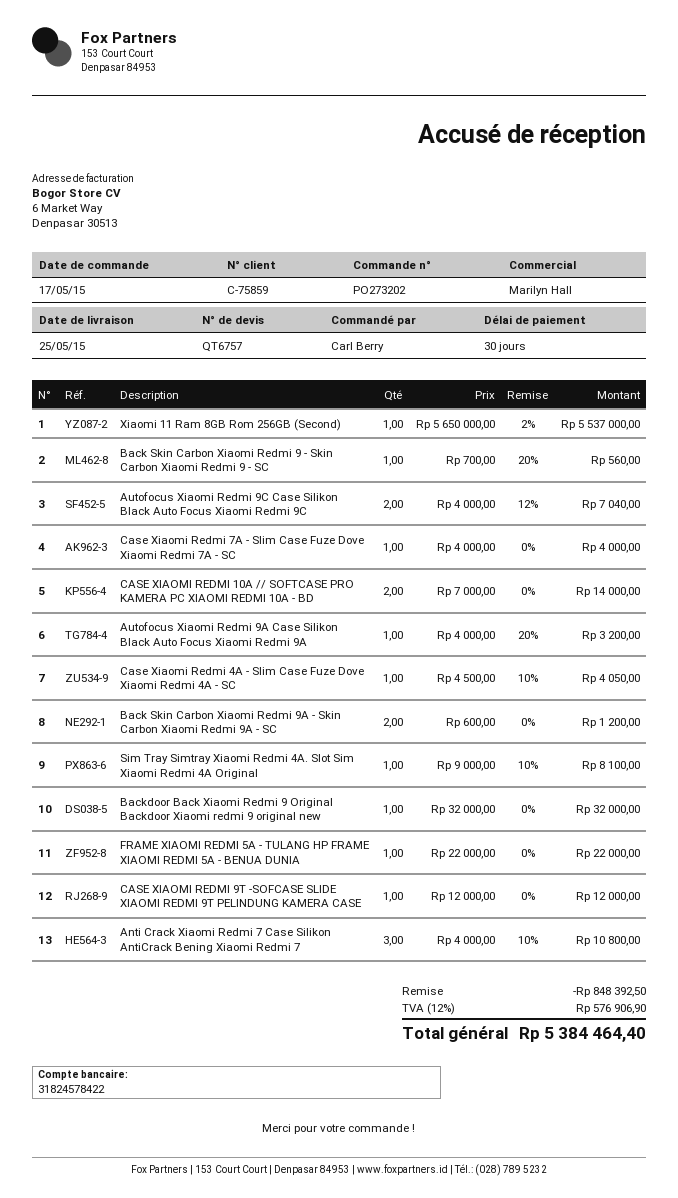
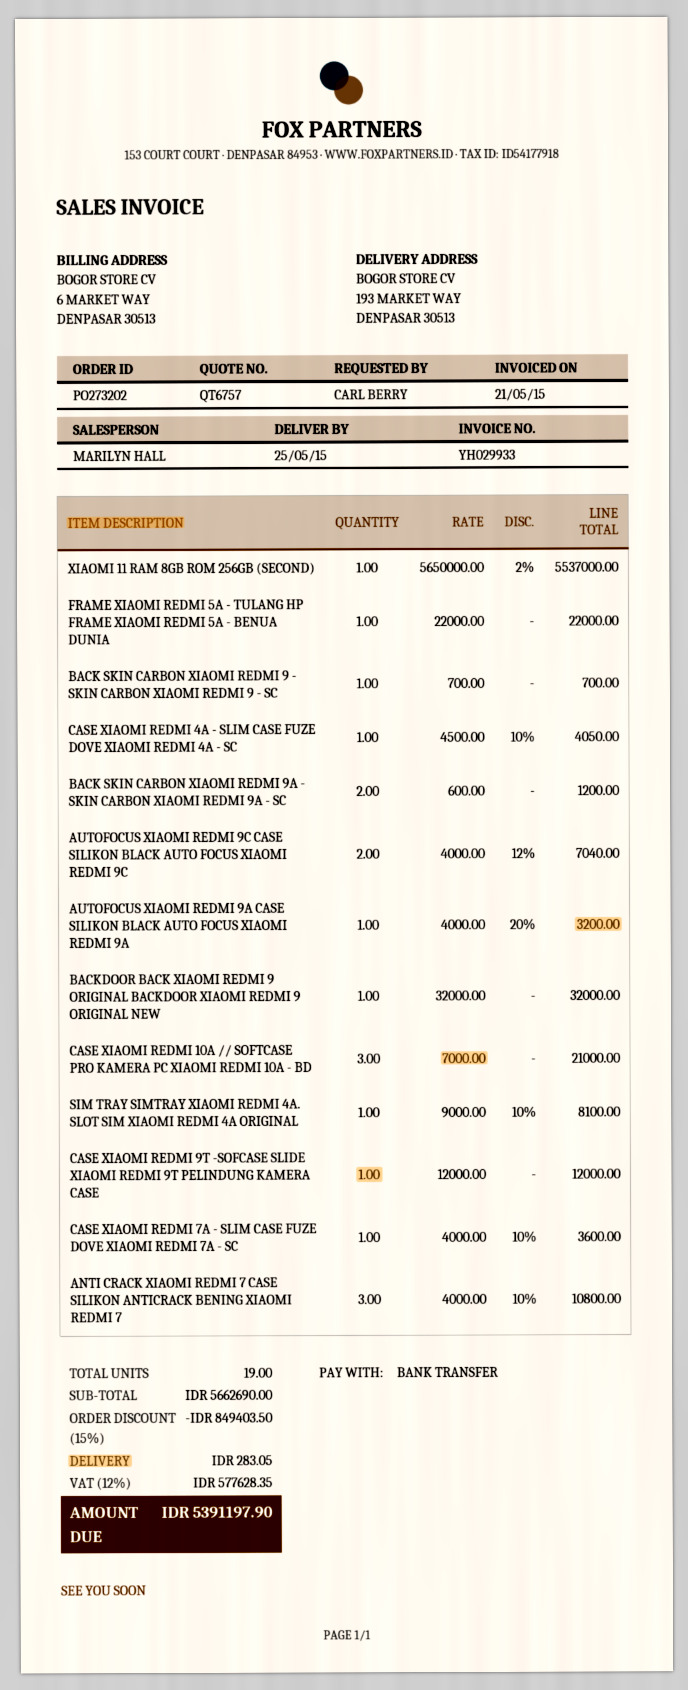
Back Skin Carbon Xiaomi Redmi 9 - Skin Carbon Xiaomi Redmi 9 - SC: 1 x 700.00 - 20% = 560.00 -> 1 x 700.00 = 700.00
Case Xiaomi Redmi 7A - Slim Case Fuze Dove Xiaomi Redmi 7A - SC: 1 x 4000.00 = 4000.00 -> 1 x 4000.00 - 10% = 3600.00
CASE XIAOMI REDMI 10A // SOFTCASE PRO KAMERA PC XIAOMI REDMI 10A - BD: 2 x 7000.00 = 14000.00 -> 3 x 7000.00 = 21000.00
discount: 848392.50 -> 849403.50
shipping: none -> 283.05
tax: 12% = 576906.90 -> 12% = 577628.35
total: 5384464.40 -> 5391197.90

